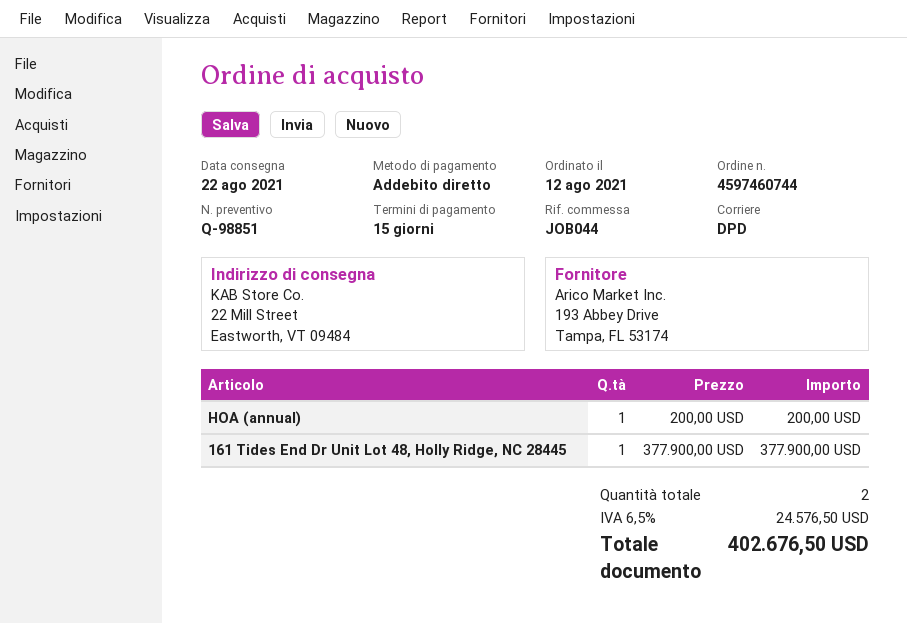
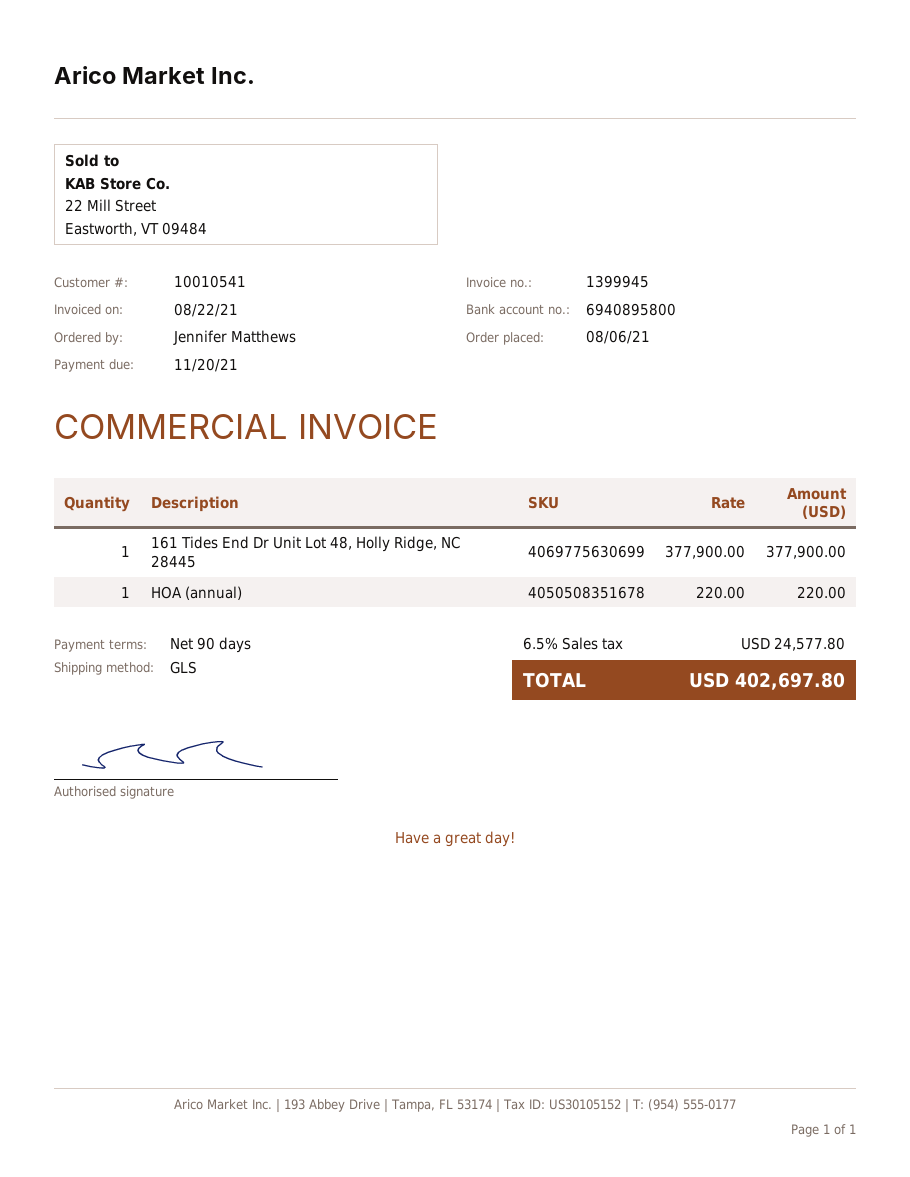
order date: 2021-08-12 -> 2021-08-06
payment terms: 15 days -> 90 days
shipping method: DPD -> GLS
HOA (annual): 1 x 200.00 = 200.00 -> 1 x 220.00 = 220.00
tax: 6.5% = 24576.50 -> 6.5% = 24577.80
total: 402676.50 -> 402697.80

